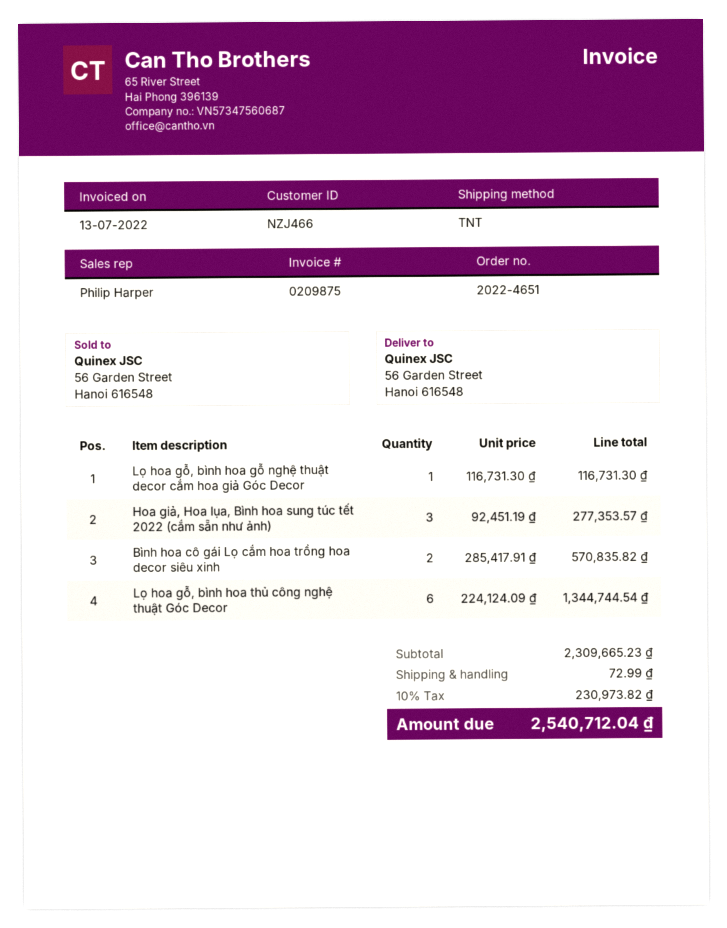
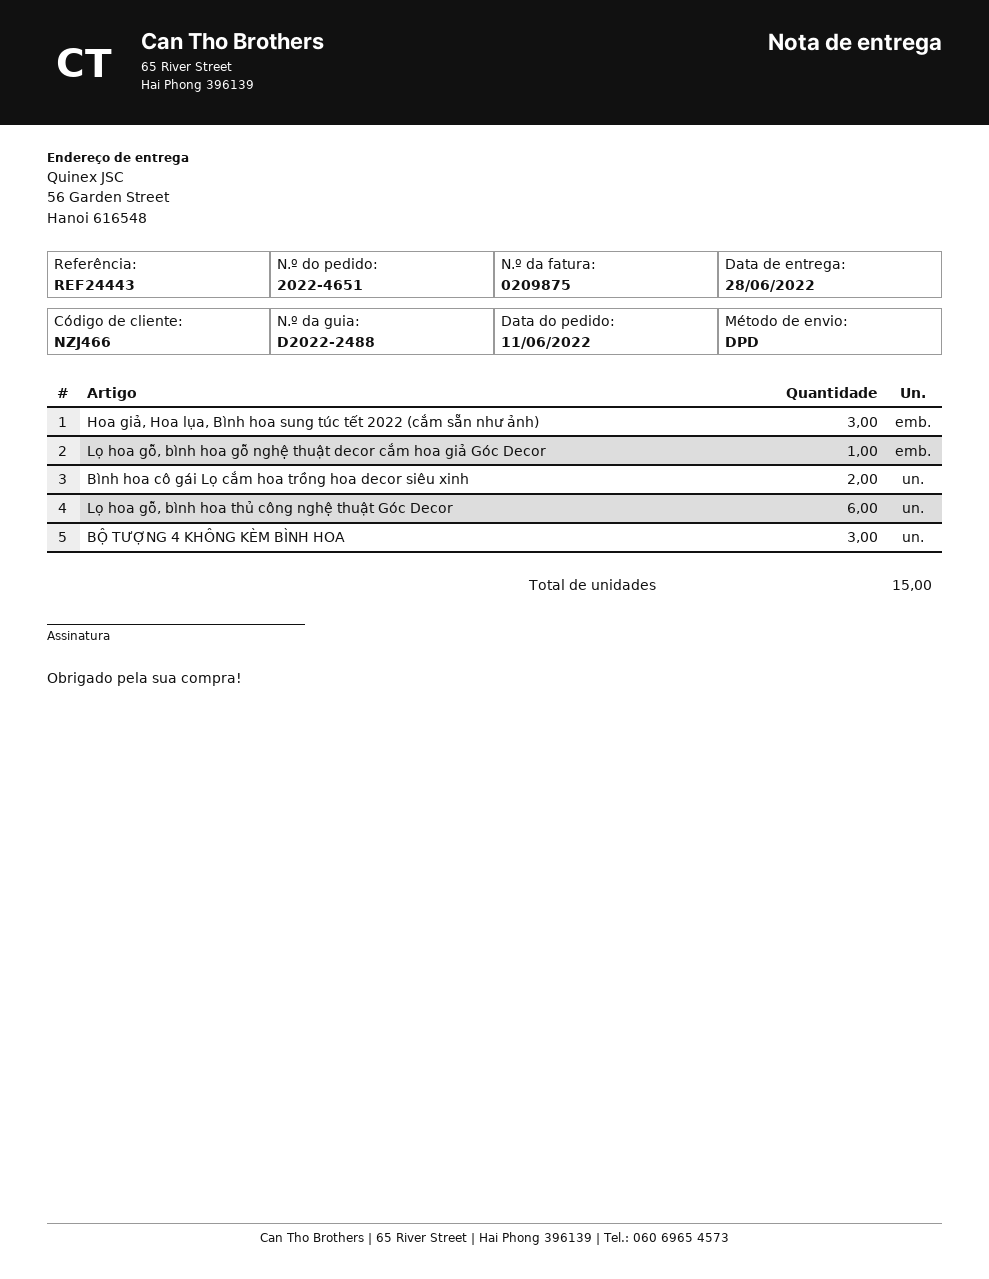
shipping method: TNT -> DPD
BỘ TƯỢNG 4 KHÔNG KÈM BÌNH HOA: none -> 3

